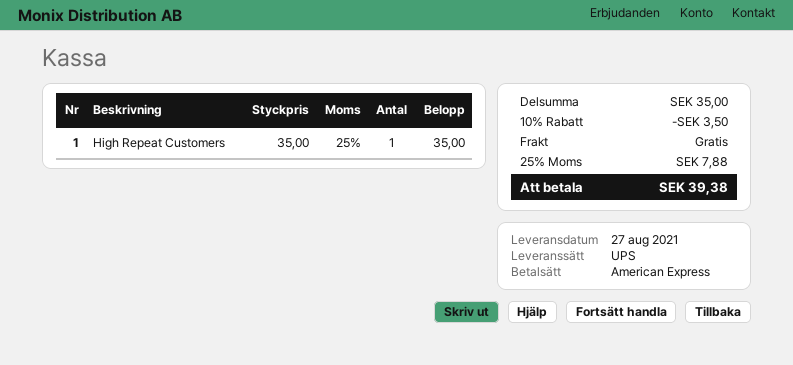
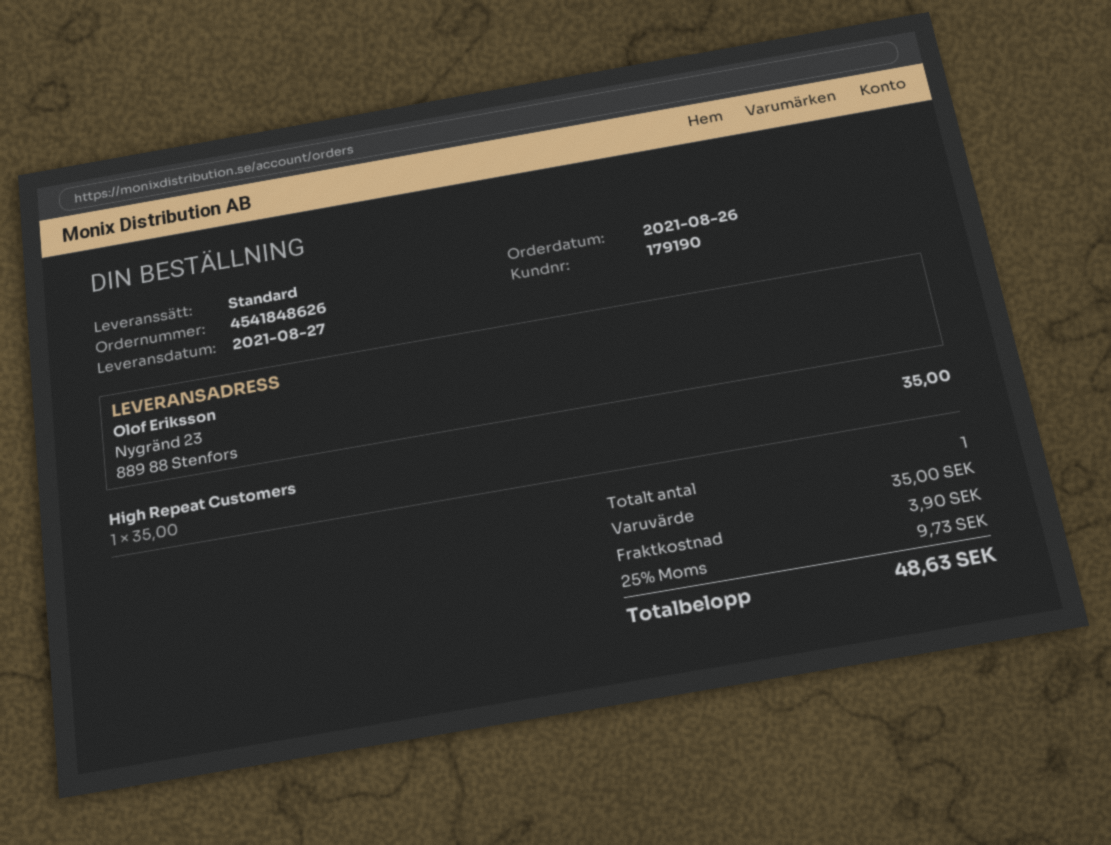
shipping method: UPS -> standard
discount: 10% = 3.50 -> none
shipping: 0.00 -> 3.90
tax: 25% = 7.88 -> 25% = 9.73
total: 39.38 -> 48.63

